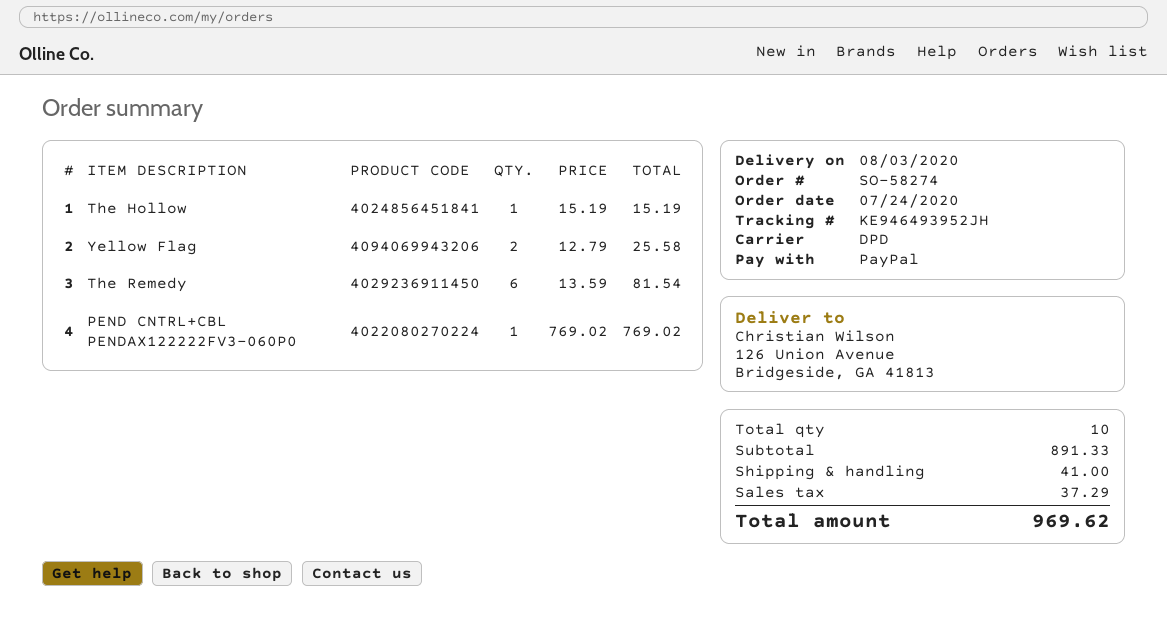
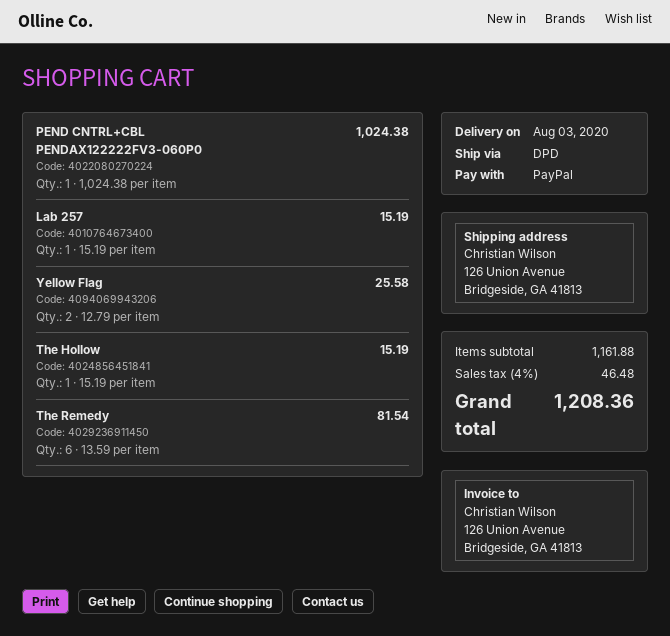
PEND CNTRL+CBL PENDAX122222FV3-060P0: 1 x 769.02 = 769.02 -> 1 x 1024.38 = 1024.38
Lab 257: none -> 1 x 15.19 = 15.19
subtotal: 891.33 -> 1161.88
shipping: 41.00 -> none
tax: 37.29 -> 46.48
total: 969.62 -> 1208.36

